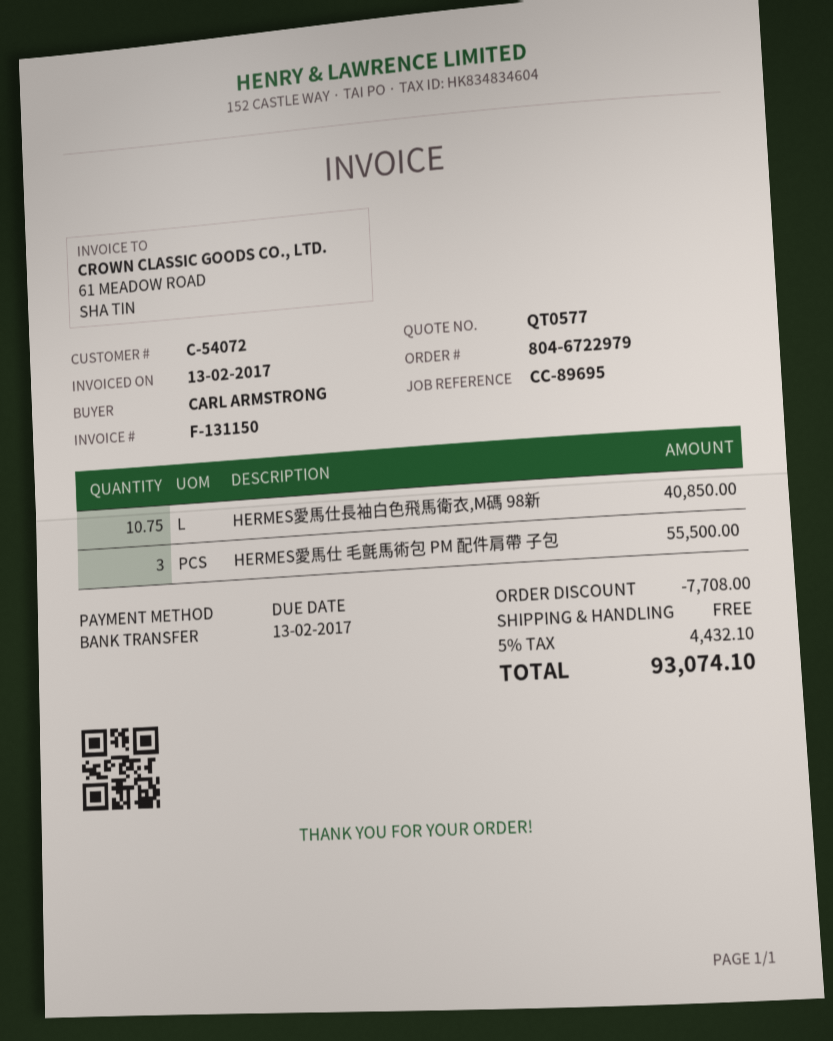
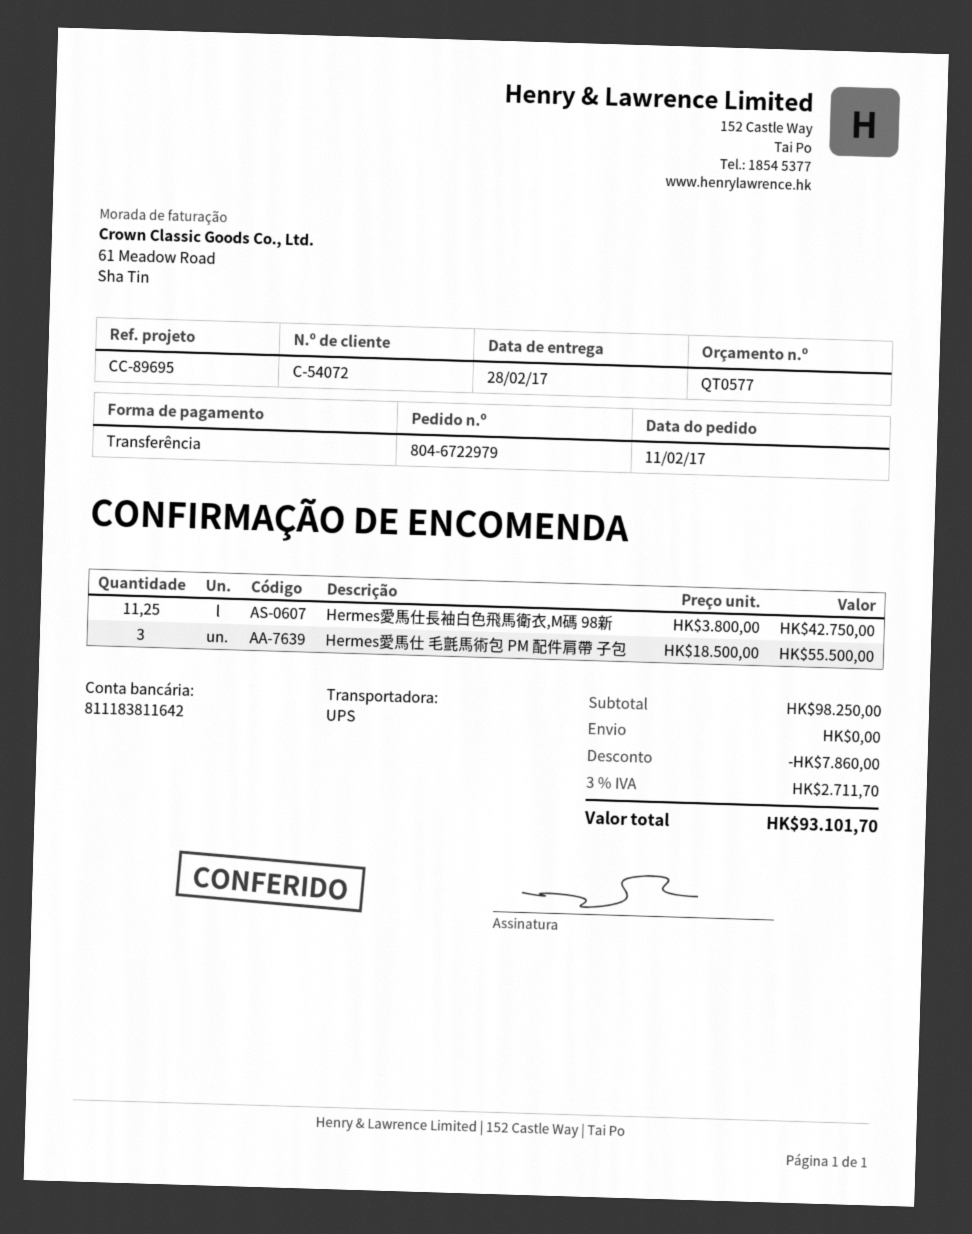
HERMES愛馬仕長袖白色飛馬衛衣,M碼 98新: 10.75 for 40850.00 -> 11.25 for 42750.00
discount: 7708.00 -> 7860.00
tax: 5% = 4432.10 -> 3% = 2711.70
total: 93074.10 -> 93101.70

